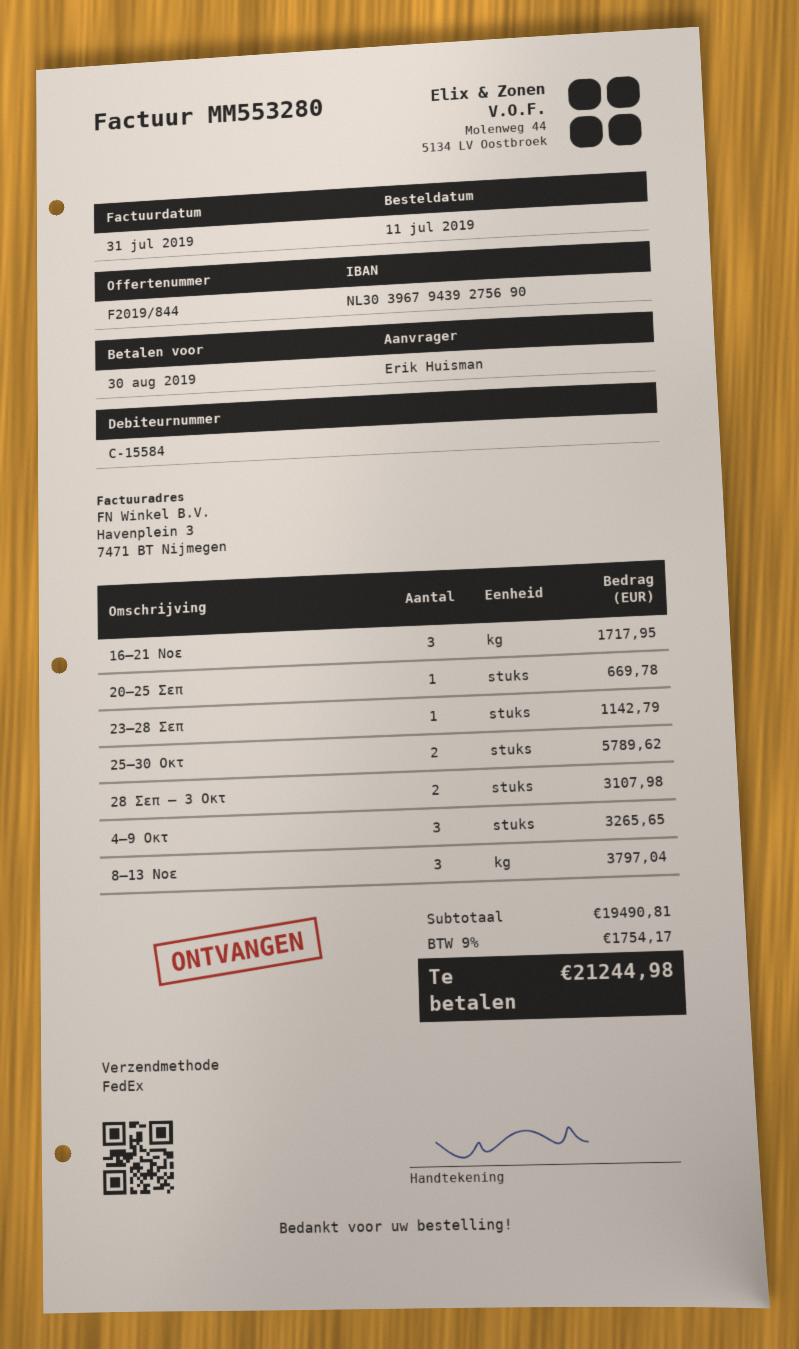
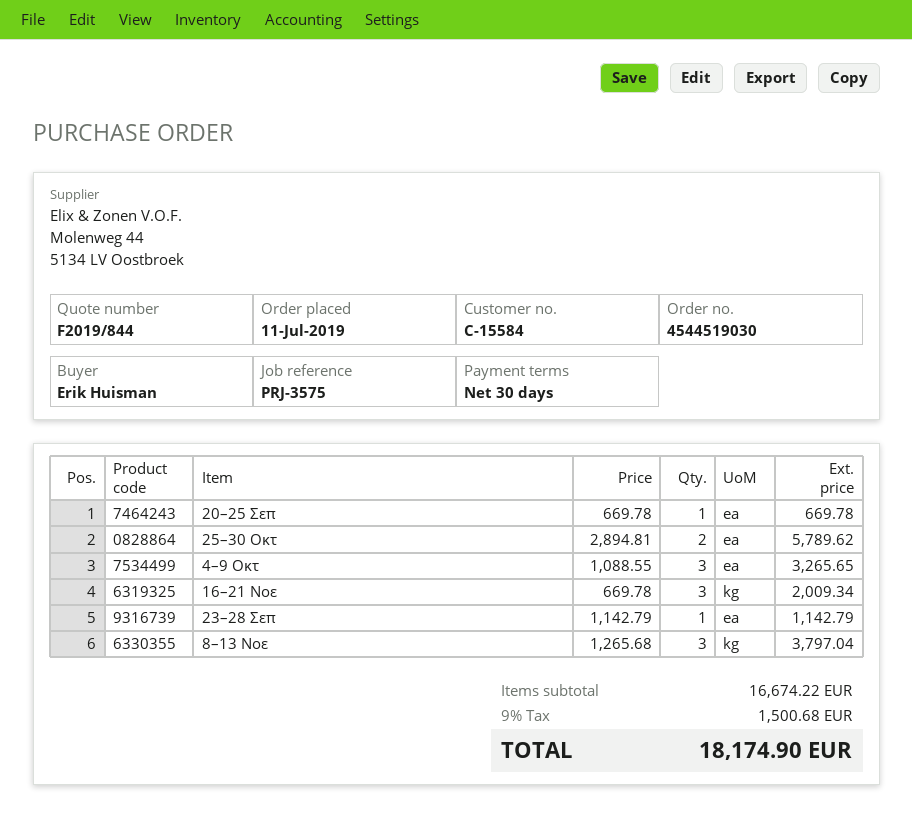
16–21 Νοε: 3 for 1717.95 -> 3 for 2009.34
28 Σεπ – 3 Οκτ: 2 for 3107.98 -> none
subtotal: 19490.81 -> 16674.22
tax: 9% = 1754.17 -> 9% = 1500.68
total: 21244.98 -> 18174.90

